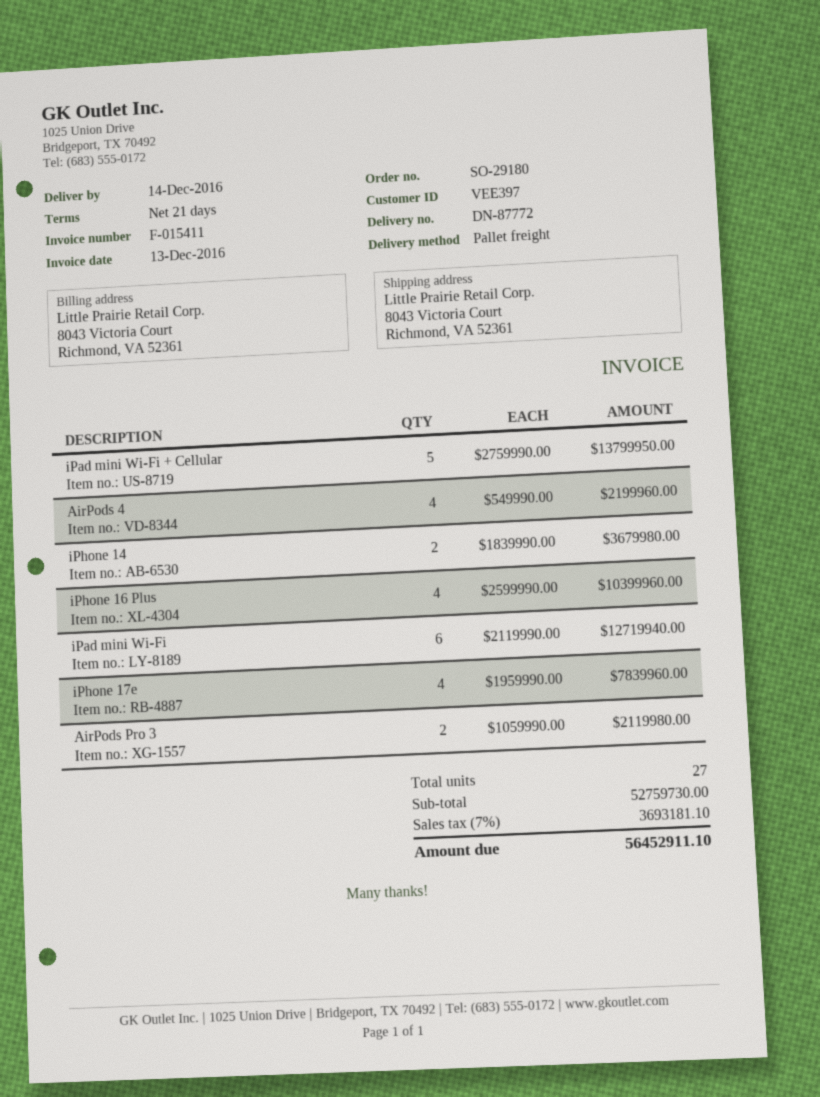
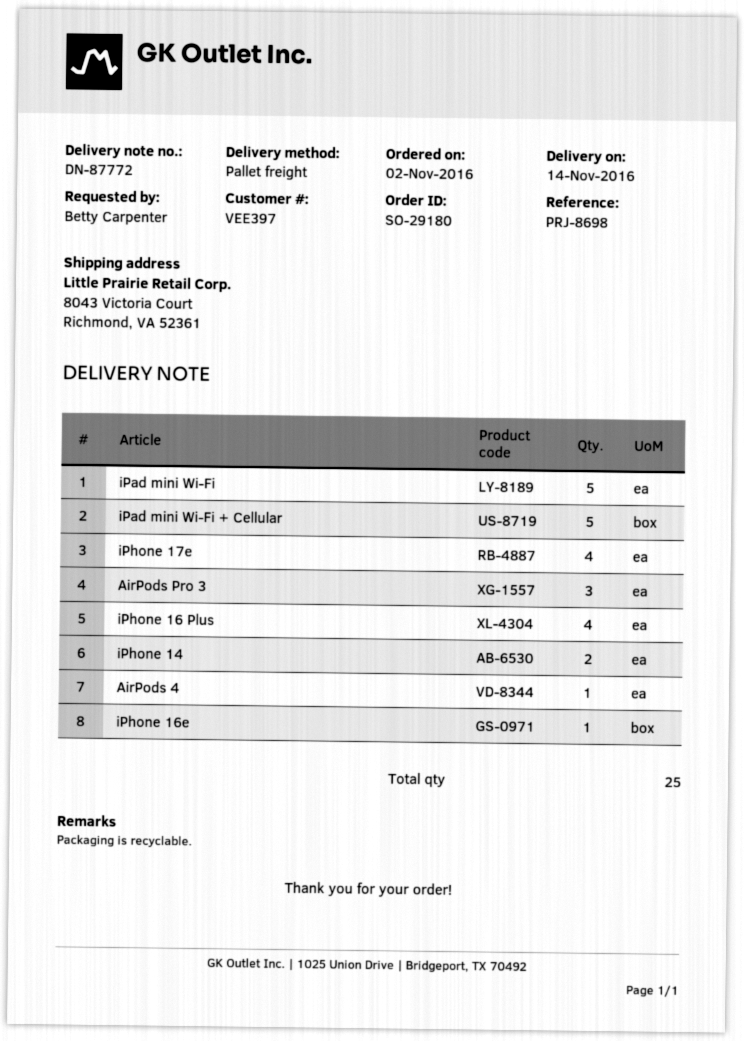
delivery date: 2016-12-14 -> 2016-11-14
AirPods 4: 4 -> 1
iPad mini Wi-Fi: 6 -> 5
AirPods Pro 3: 2 -> 3
iPhone 16e: none -> 1
total quantity: 27 -> 25

